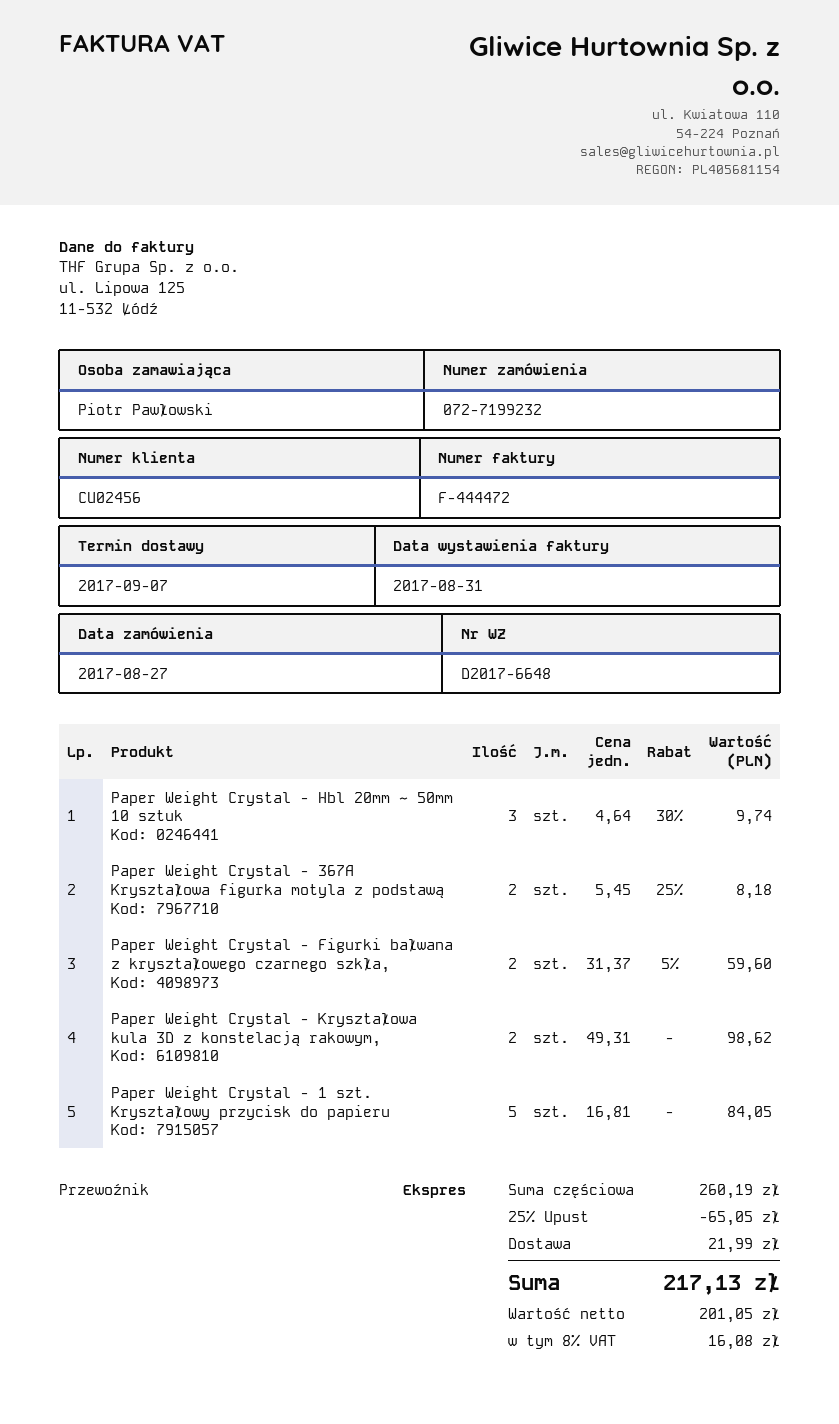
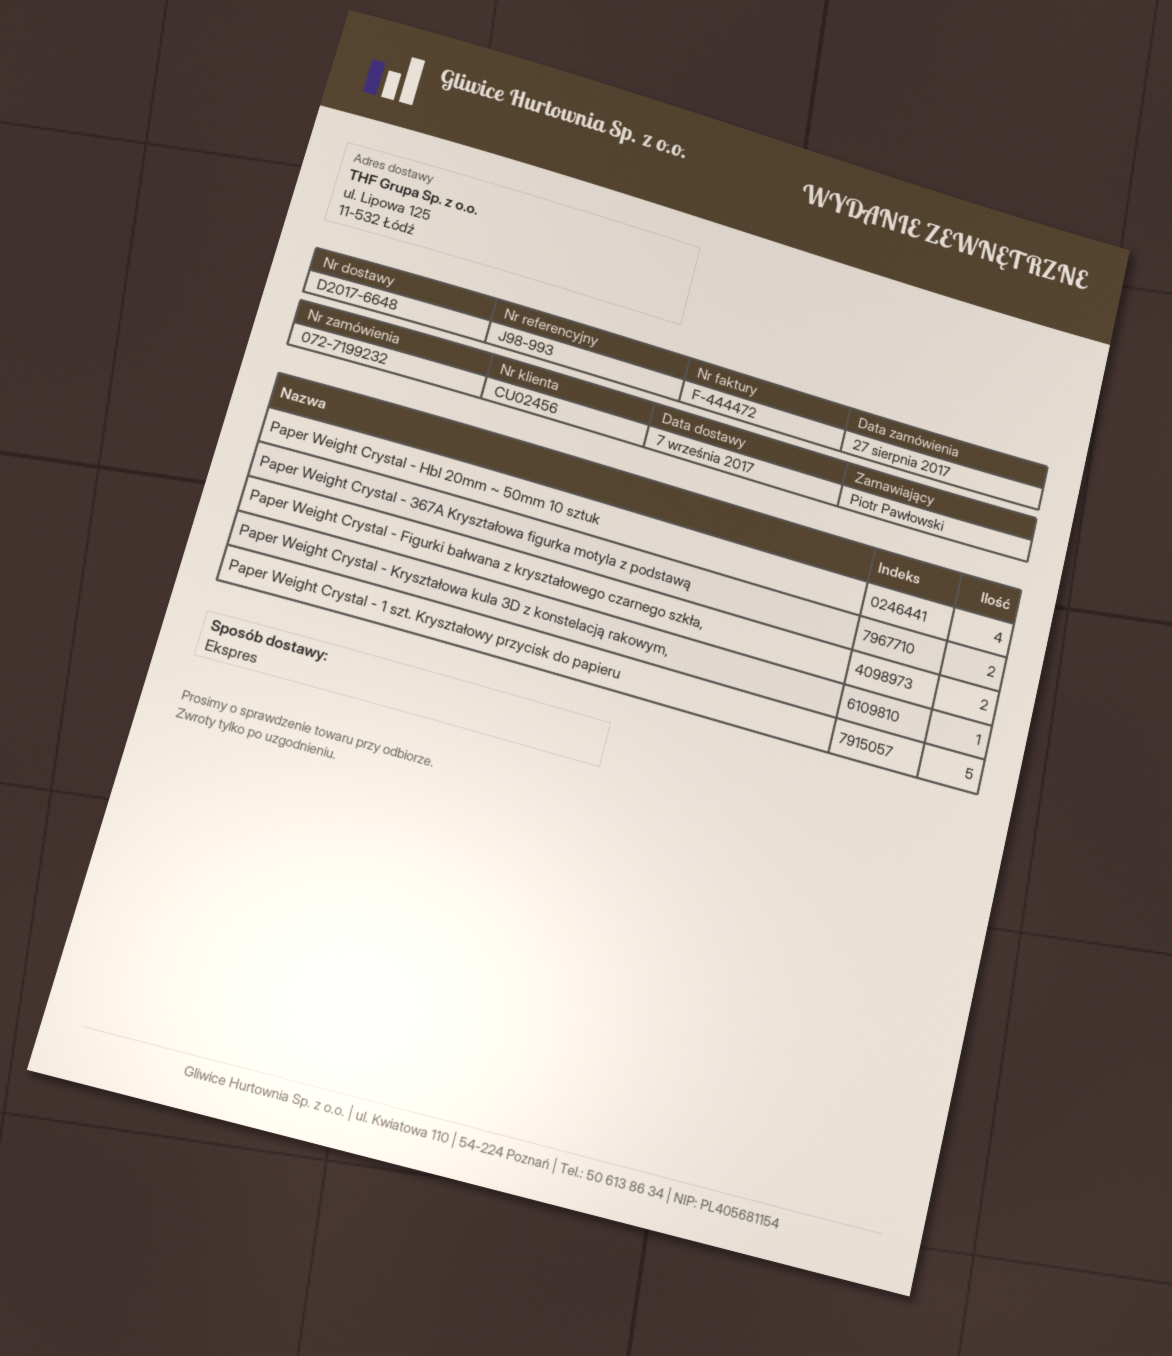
Paper Weight Crystal - Hbl 20mm ~ 50mm 10 sztuk: 3 -> 4
Paper Weight Crystal - Kryształowa kula 3D z konstelacją rakowym,: 2 -> 1

